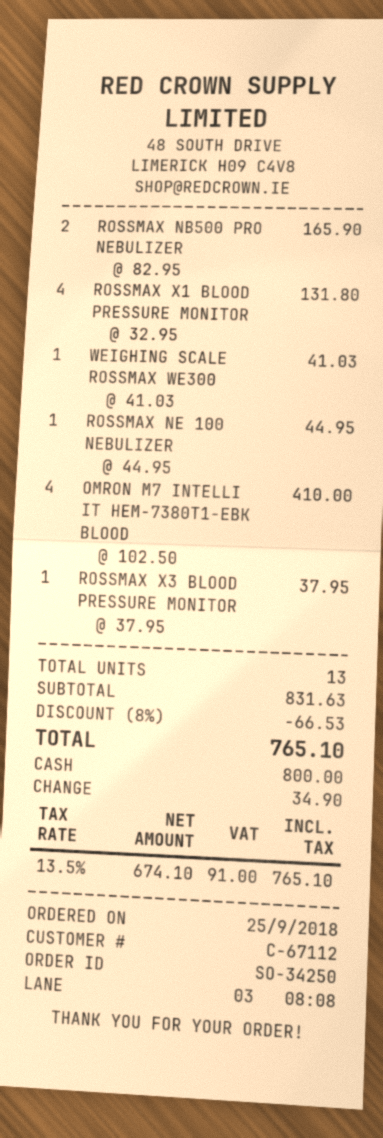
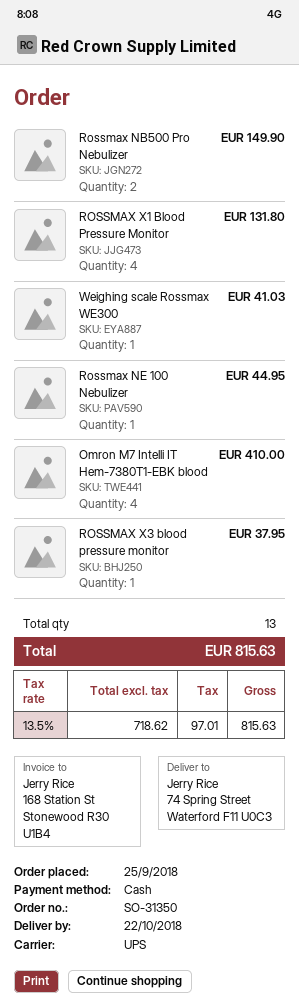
order number: SO-34250 -> SO-31350
ROSSMAX NB500 PRO NEBULIZER: 2 for 165.90 -> 2 for 149.90
discount: 8% = 66.53 -> none
net: 674.10 -> 718.62
tax: 13.5% = 91.00 -> 13.5% = 97.01
total: 765.10 -> 815.63

